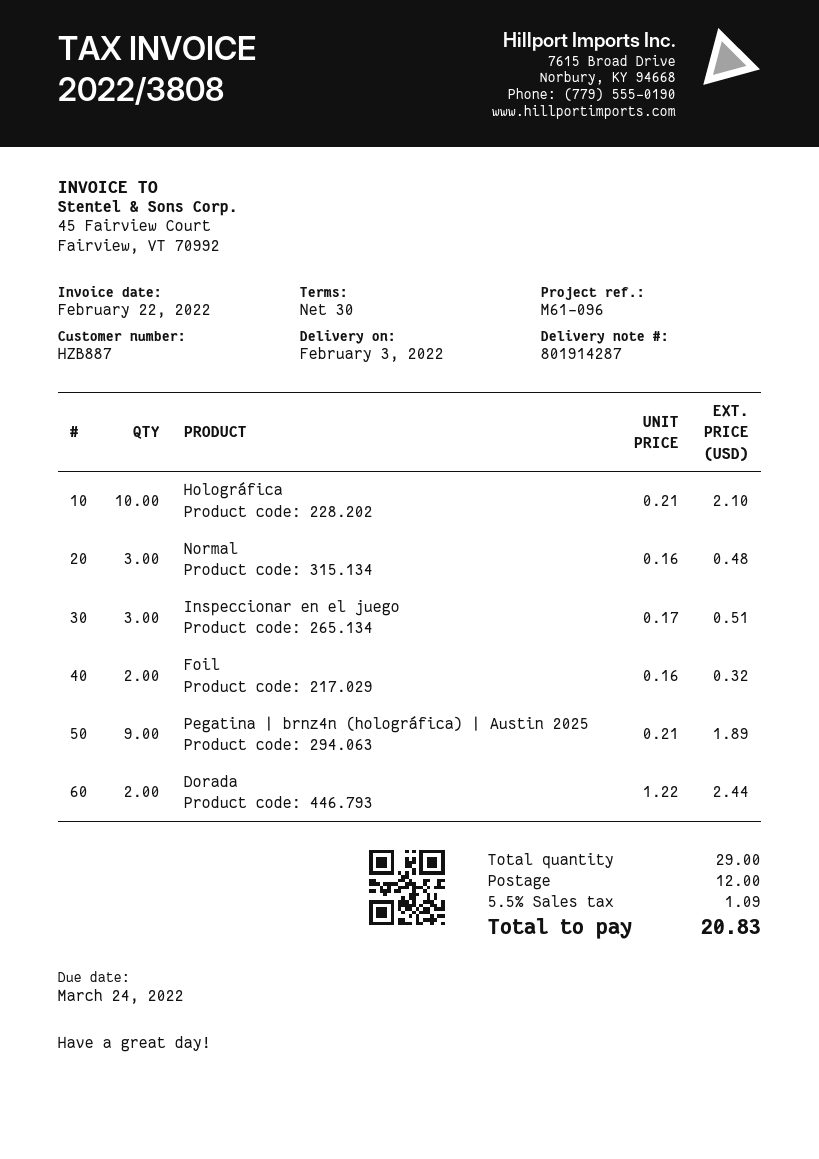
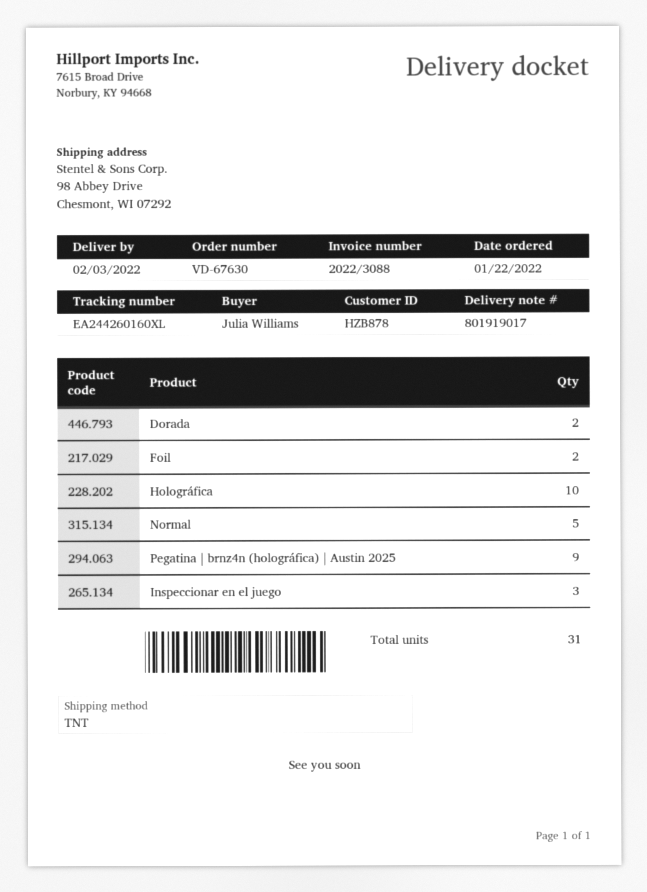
delivery note number: 801914287 -> 801919017
invoice number: 2022/3808 -> 2022/3088
customer number: HZB887 -> HZB878
Normal: 3 -> 5
total quantity: 29 -> 31

